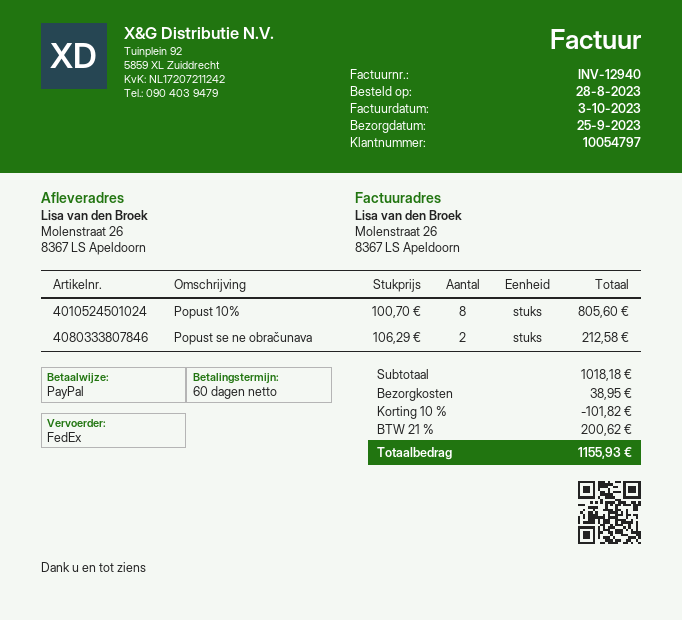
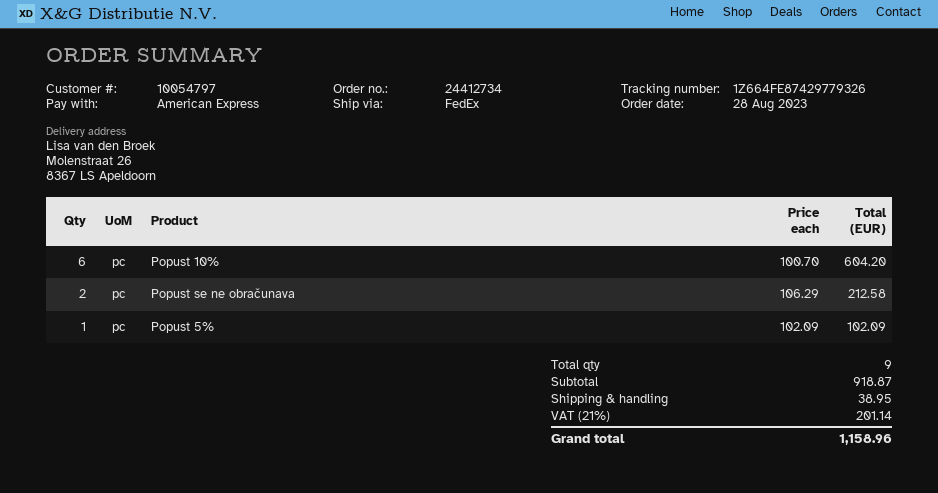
payment method: PayPal -> American Express
Popust 10%: 8 x 100.70 = 805.60 -> 6 x 100.70 = 604.20
Popust 5%: none -> 1 x 102.09 = 102.09
subtotal: 1018.18 -> 918.87
discount: 10% = 101.82 -> none
tax: 21% = 200.62 -> 21% = 201.14
total: 1155.93 -> 1158.96

